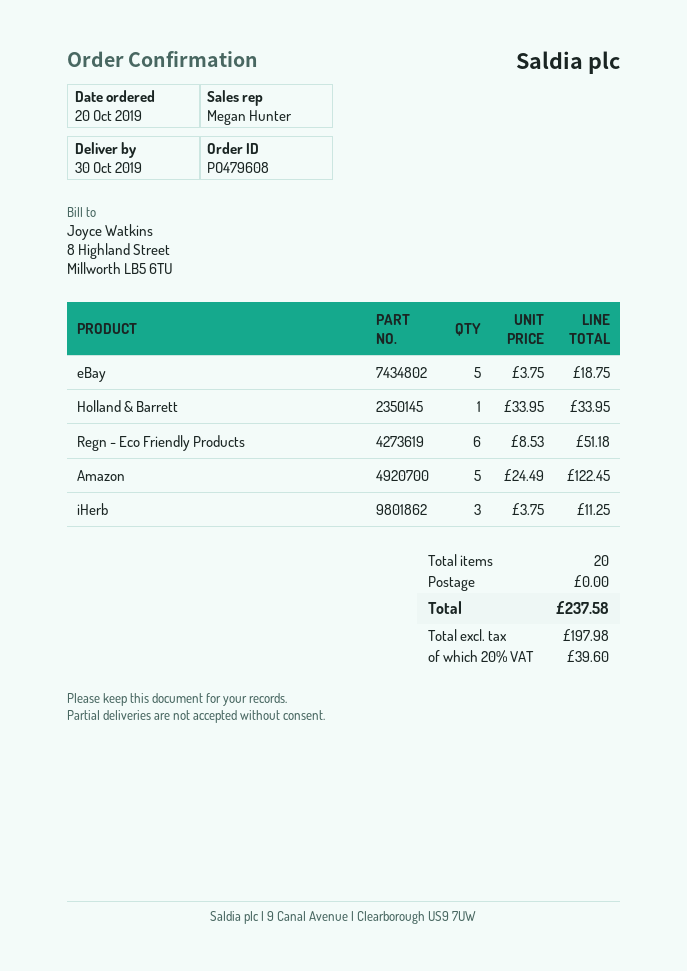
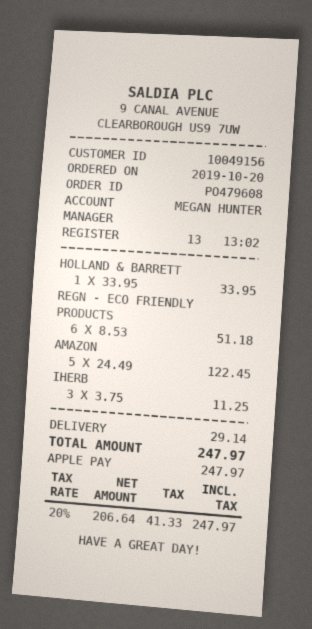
eBay: 5 x 3.75 = 18.75 -> none
shipping: 0.00 -> 29.14
net: 197.98 -> 206.64
tax: 20% = 39.60 -> 20% = 41.33
total: 237.58 -> 247.97

